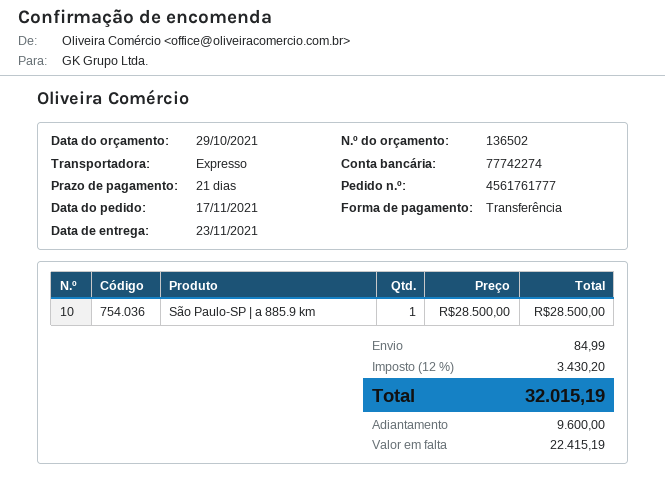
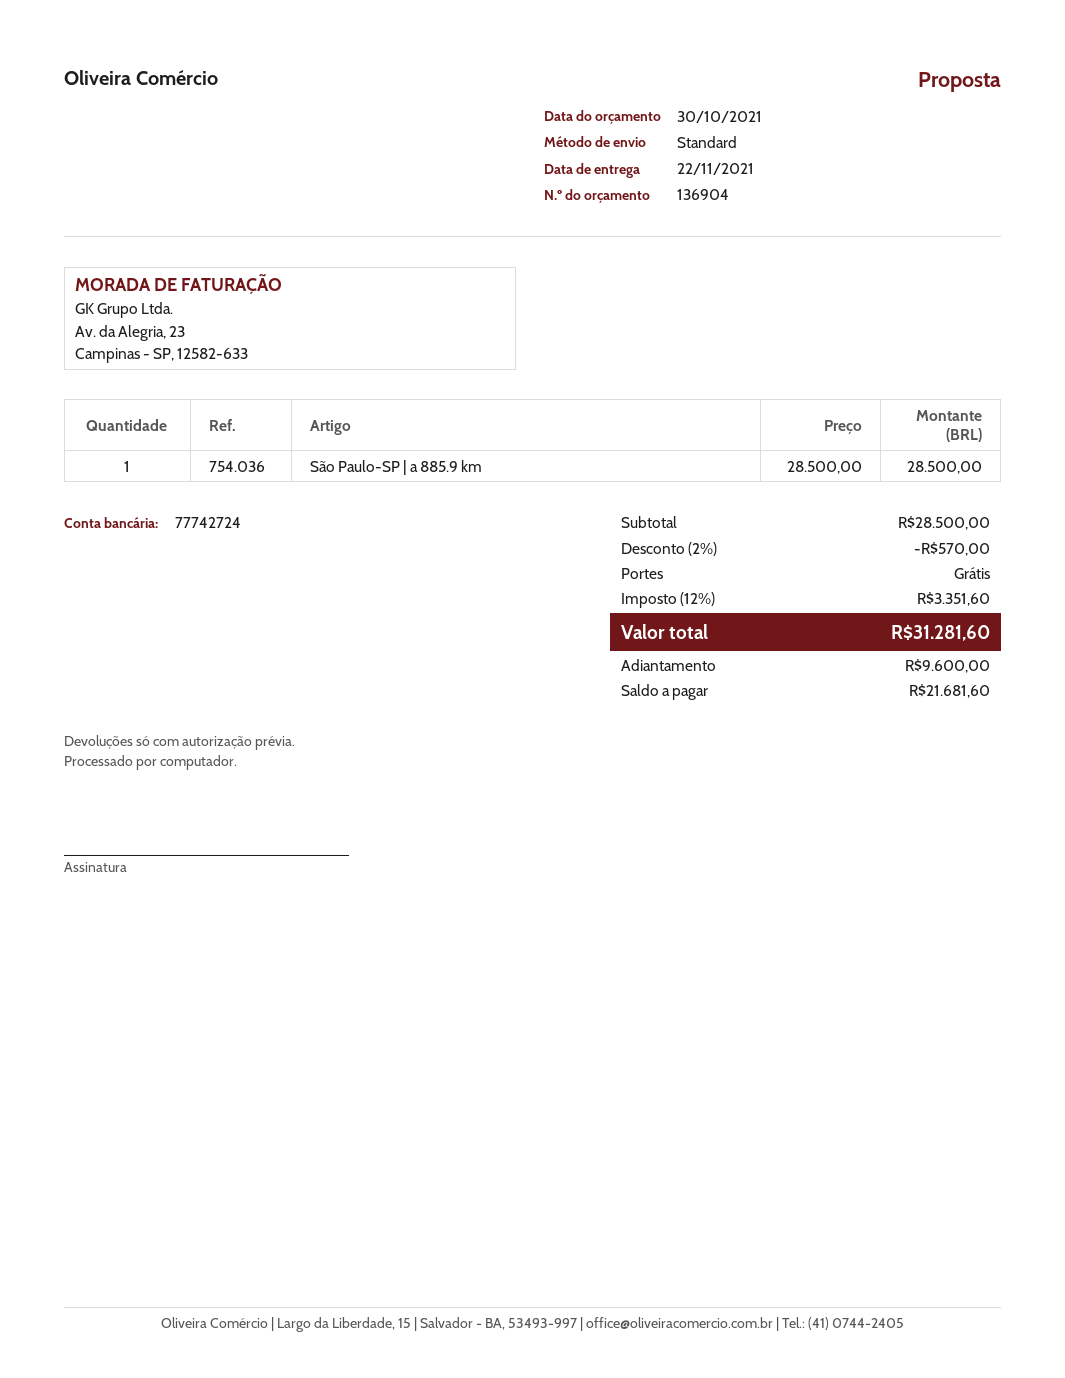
quote number: 136502 -> 136904
quote date: 2021-10-29 -> 2021-10-30
delivery date: 2021-11-23 -> 2021-11-22
bank account: 77742274 -> 77742724
shipping method: express -> standard
discount: none -> 2% = 570.00
shipping: 84.99 -> 0.00
tax: 12% = 3430.20 -> 12% = 3351.60
total: 32015.19 -> 31281.60
balance: 22415.19 -> 21681.60

